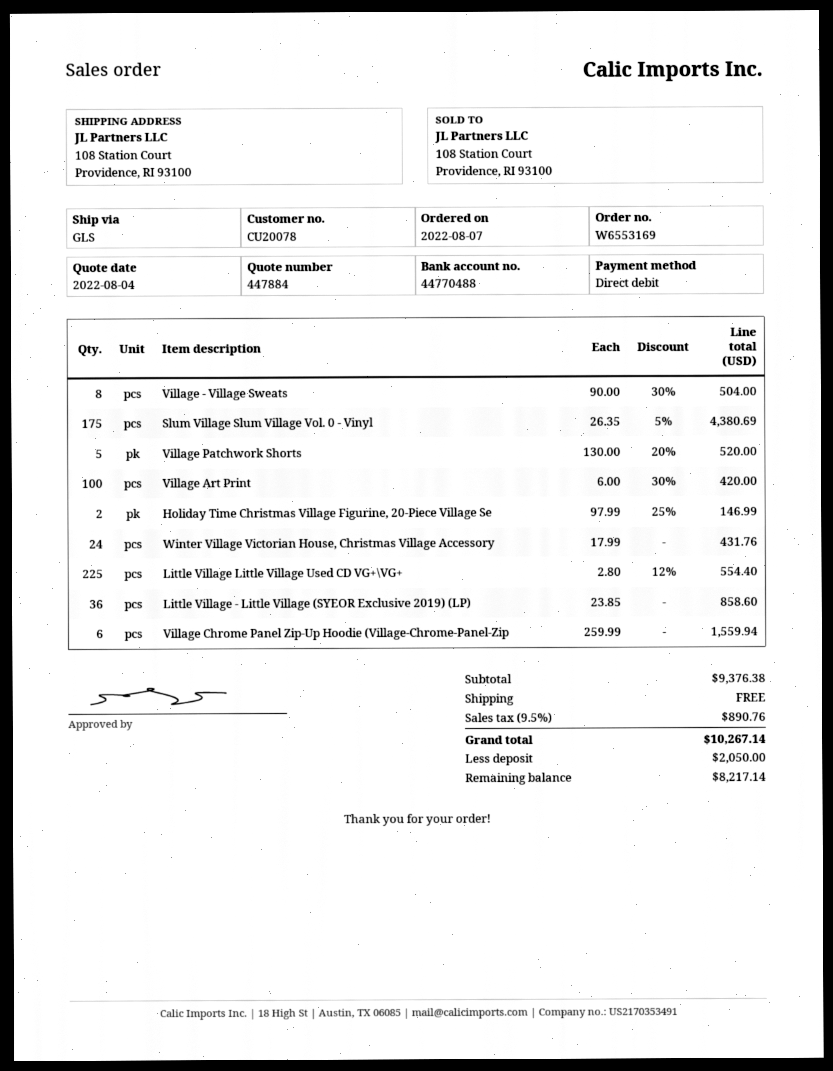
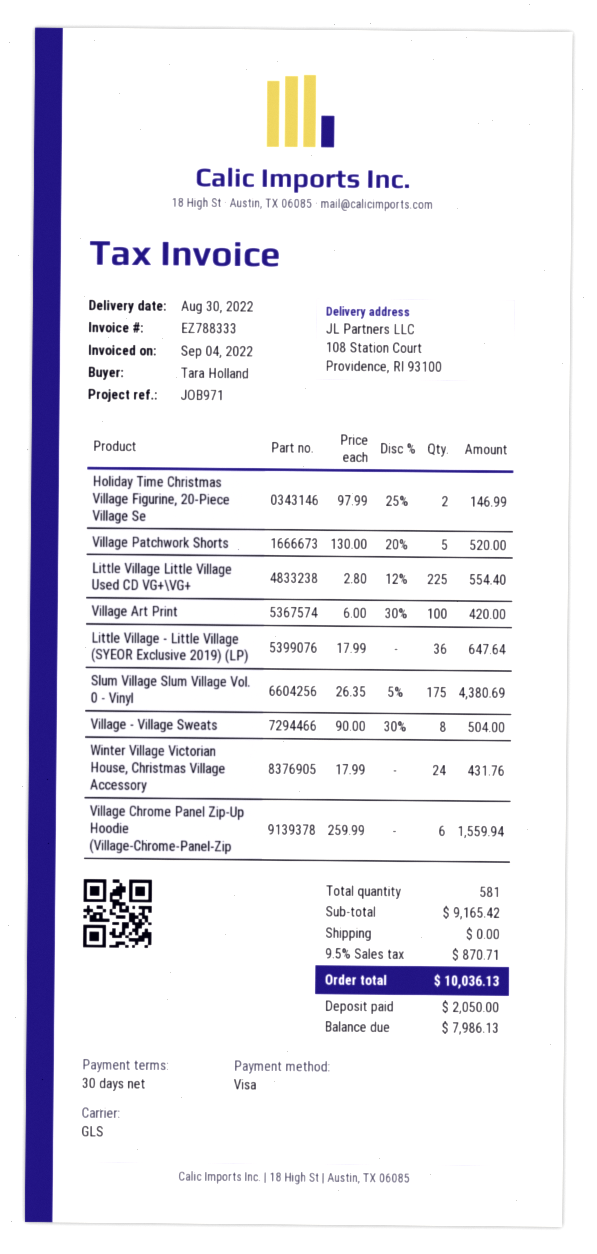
payment method: direct debit -> Visa
Little Village - Little Village (SYEOR Exclusive 2019) (LP): 36 x 23.85 = 858.60 -> 36 x 17.99 = 647.64
subtotal: 9376.38 -> 9165.42
tax: 9.5% = 890.76 -> 9.5% = 870.71
total: 10267.14 -> 10036.13
balance: 8217.14 -> 7986.13

